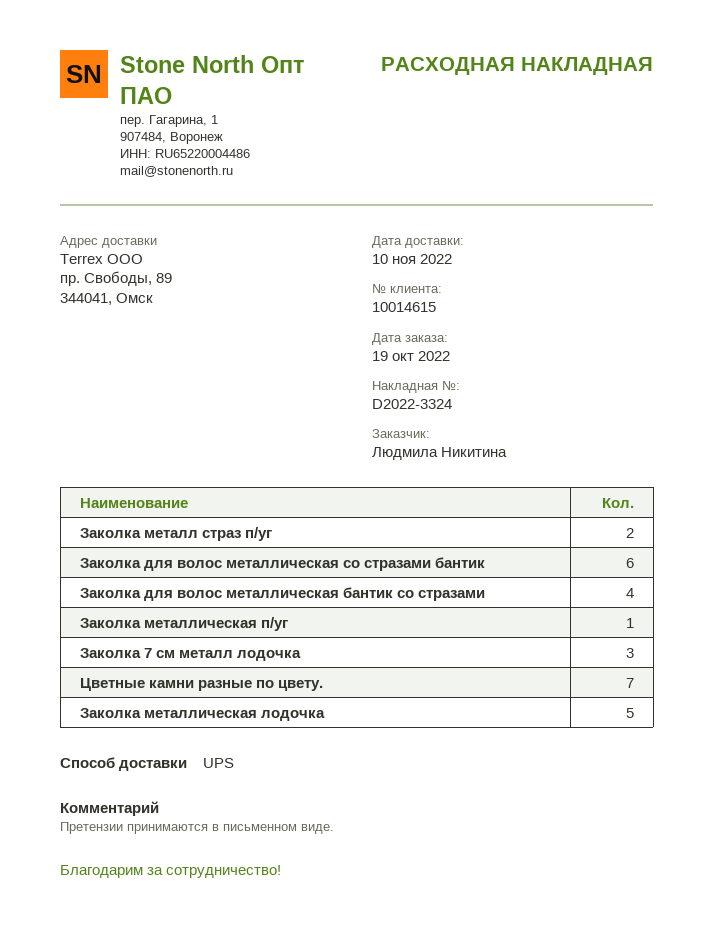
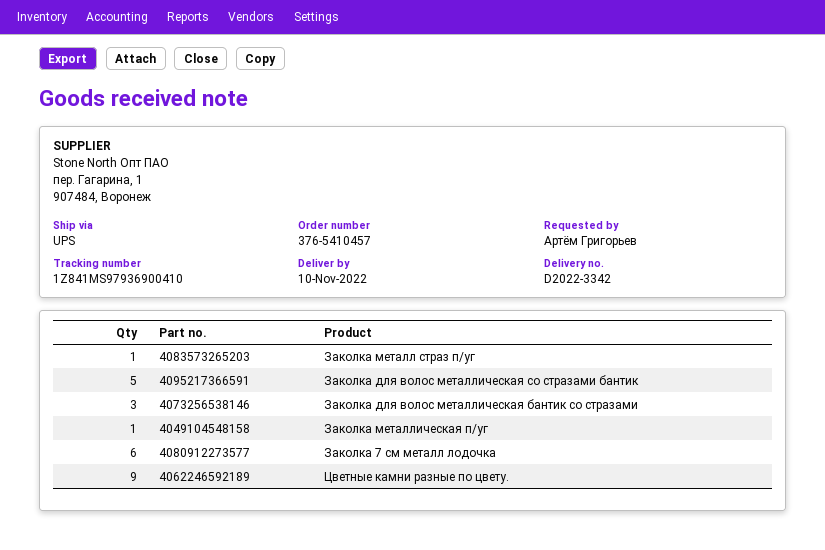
delivery note number: D2022-3324 -> D2022-3342
ordered by: Людмила Никитина -> Артём Григорьев
Заколка металл страз п/уг: 2 -> 1
Заколка для волос металлическая со стразами бантик: 6 -> 5
Заколка для волос металлическая бантик со стразами: 4 -> 3
Заколка 7 см металл лодочка: 3 -> 6
Цветные камни разные по цвету.: 7 -> 9
Заколка металлическая лодочка: 5 -> none

